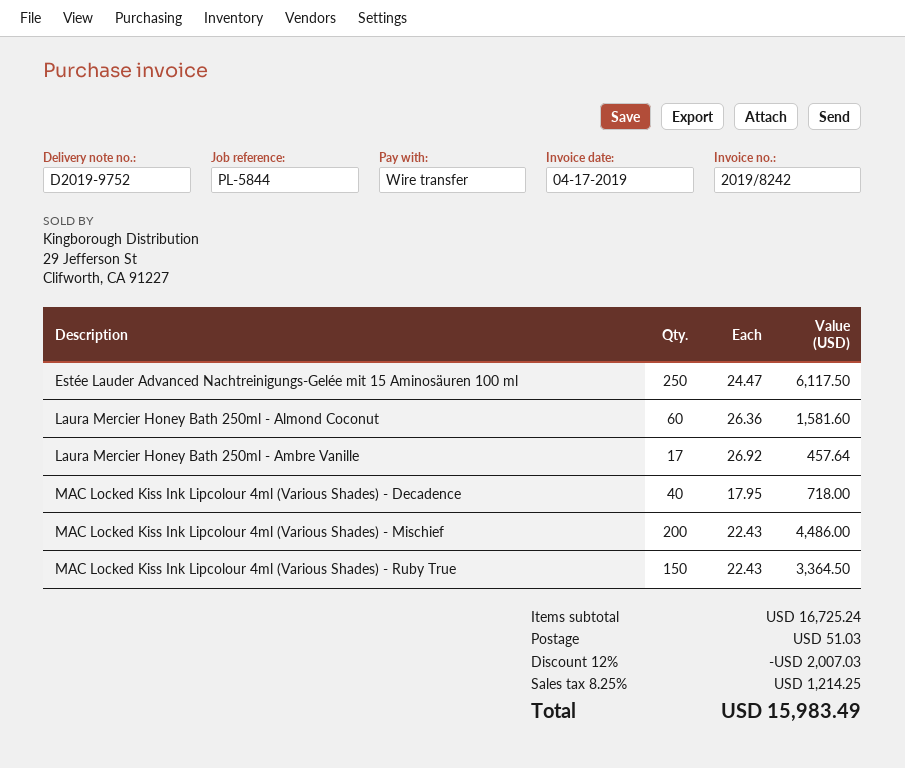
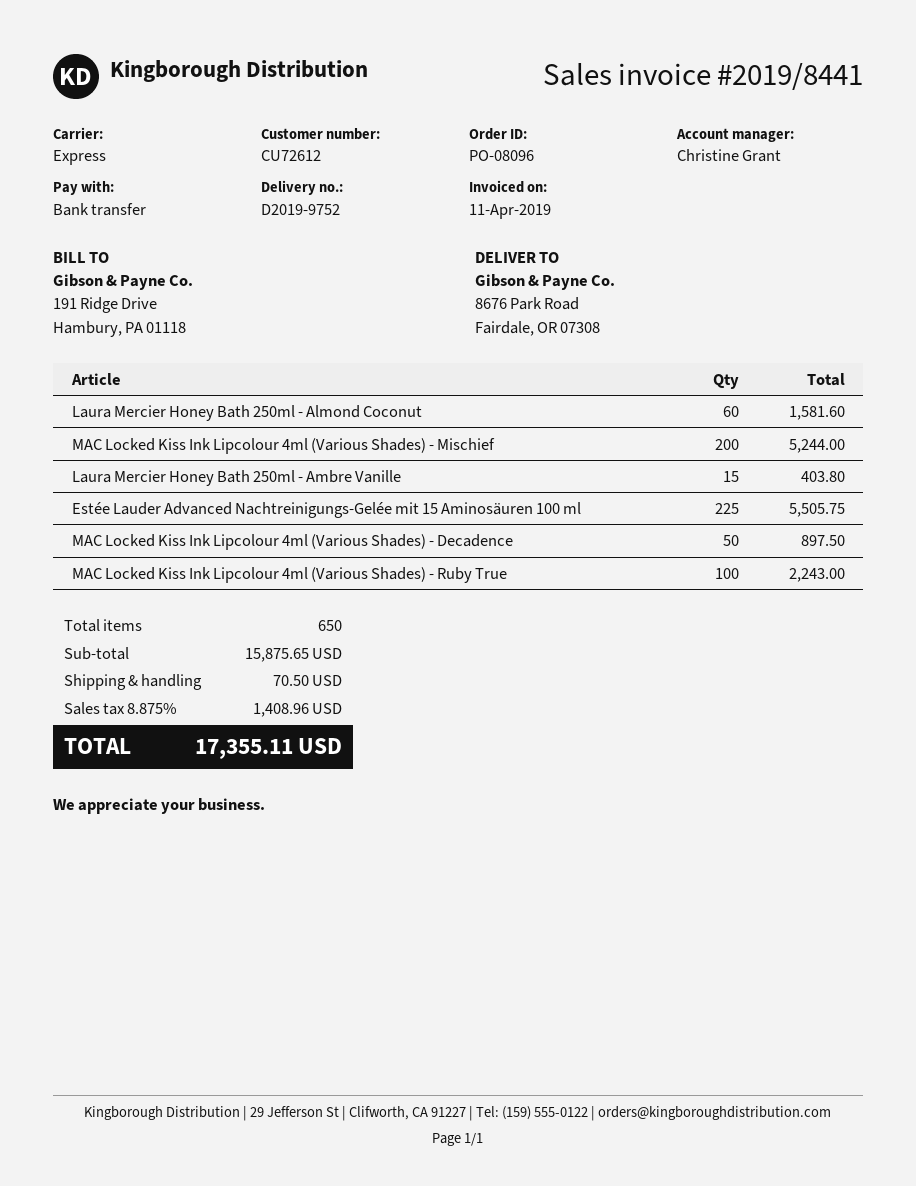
invoice number: 2019/8242 -> 2019/8441
invoice date: 2019-04-17 -> 2019-04-11
Estée Lauder Advanced Nachtreinigungs-Gelée mit 15 Aminosäuren 100 ml: 250 for 6117.50 -> 225 for 5505.75
Laura Mercier Honey Bath 250ml - Ambre Vanille: 17 for 457.64 -> 15 for 403.80
MAC Locked Kiss Ink Lipcolour 4ml (Various Shades) - Decadence: 40 for 718.00 -> 50 for 897.50
MAC Locked Kiss Ink Lipcolour 4ml (Various Shades) - Mischief: 200 for 4486.00 -> 200 for 5244.00
MAC Locked Kiss Ink Lipcolour 4ml (Various Shades) - Ruby True: 150 for 3364.50 -> 100 for 2243.00
subtotal: 16725.24 -> 15875.65
discount: 12% = 2007.03 -> none
shipping: 51.03 -> 70.50
tax: 8.25% = 1214.25 -> 8.875% = 1408.96
total: 15983.49 -> 17355.11

